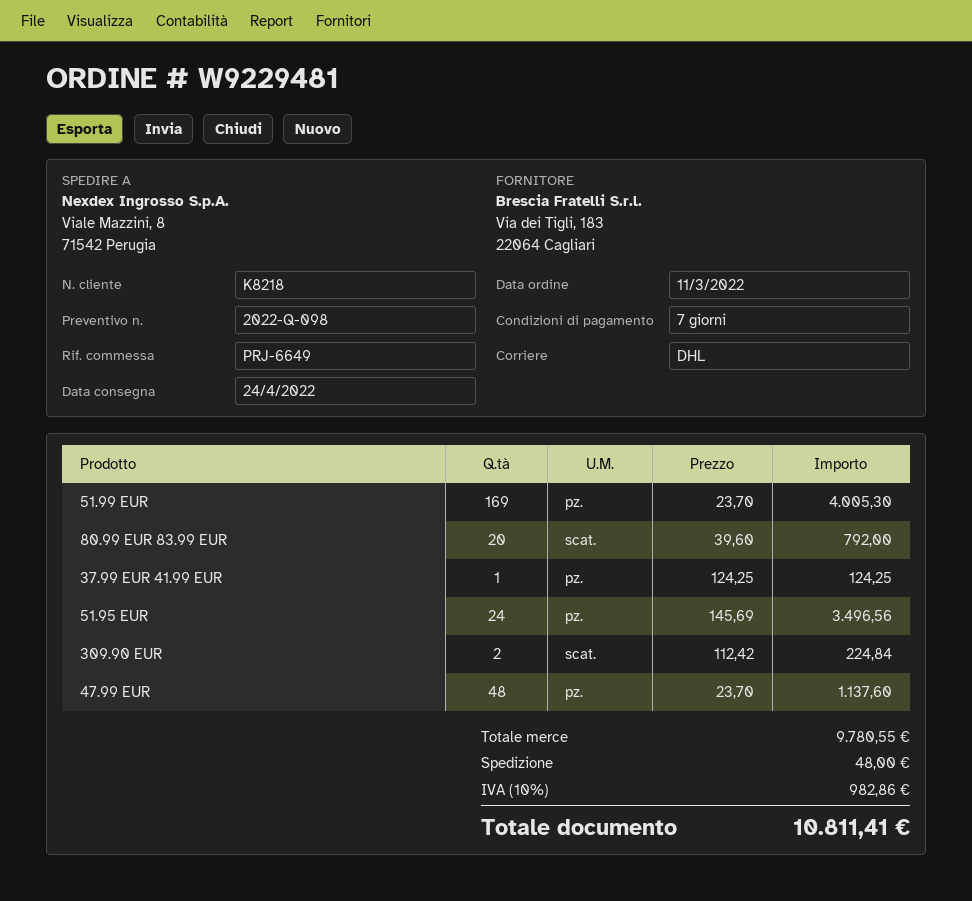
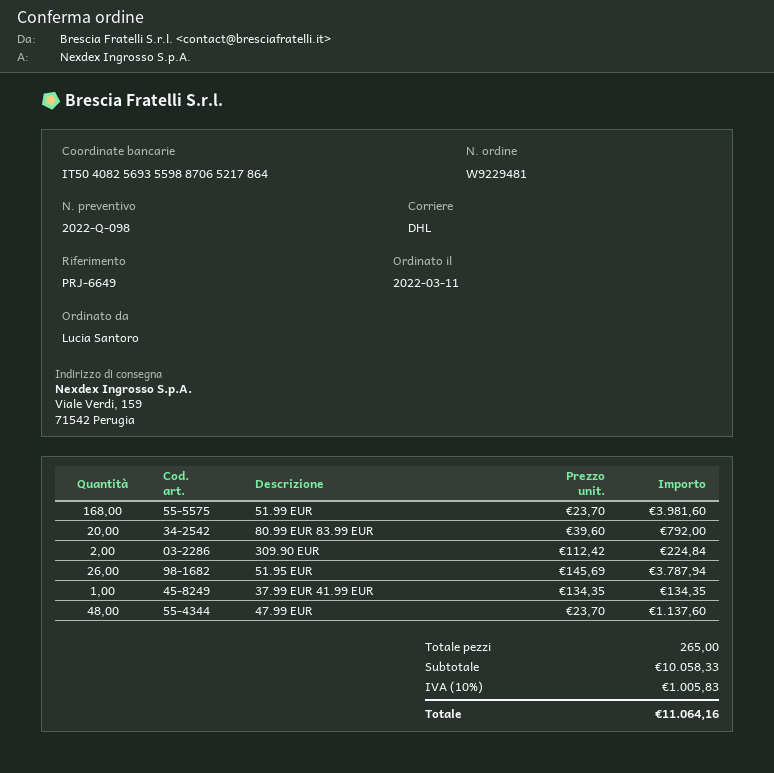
ship to: Viale Mazzini, 8, 71542 Perugia -> Viale Verdi, 159, 71542 Perugia
51.99 EUR: 169 x 23.70 = 4005.30 -> 168 x 23.70 = 3981.60
37.99 EUR 41.99 EUR: 1 x 124.25 = 124.25 -> 1 x 134.35 = 134.35
51.95 EUR: 24 x 145.69 = 3496.56 -> 26 x 145.69 = 3787.94
subtotal: 9780.55 -> 10058.33
shipping: 48.00 -> none
tax: 10% = 982.86 -> 10% = 1005.83
total: 10811.41 -> 11064.16

